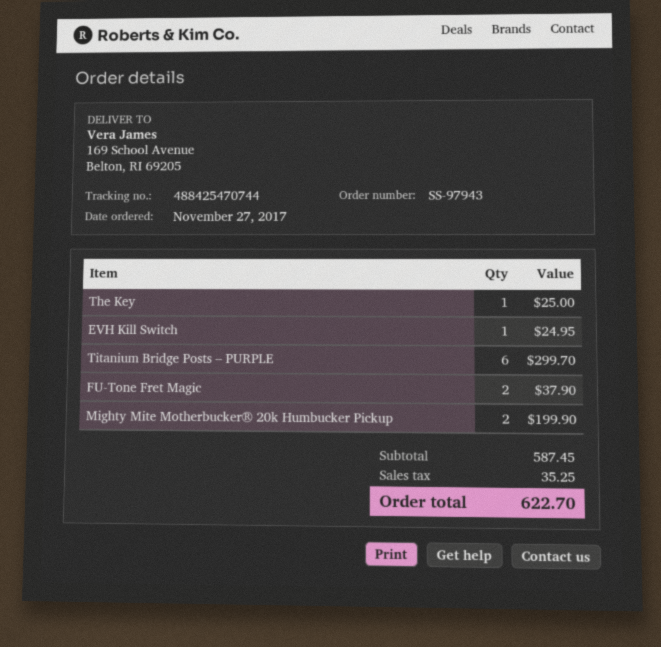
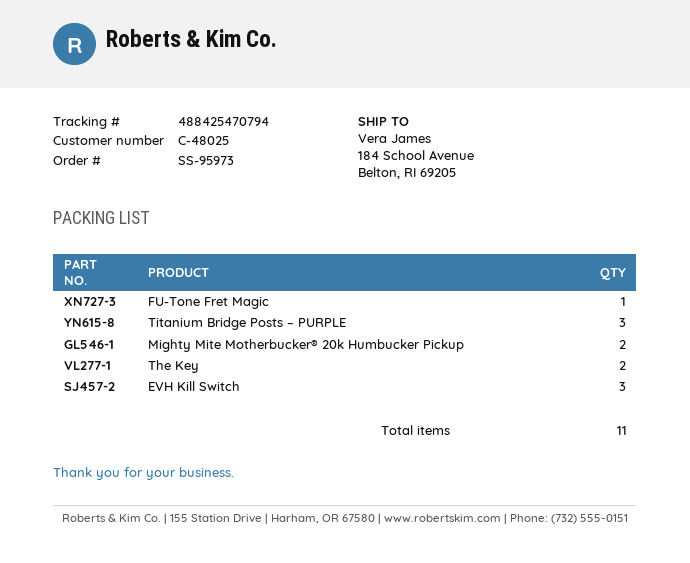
order number: SS-97943 -> SS-95973
tracking number: 488425470744 -> 488425470794
ship to: 169 School Avenue, Belton, RI 69205 -> 184 School Avenue, Belton, RI 69205
The Key: 1 -> 2
EVH Kill Switch: 1 -> 3
Titanium Bridge Posts – PURPLE: 6 -> 3
FU-Tone Fret Magic: 2 -> 1

